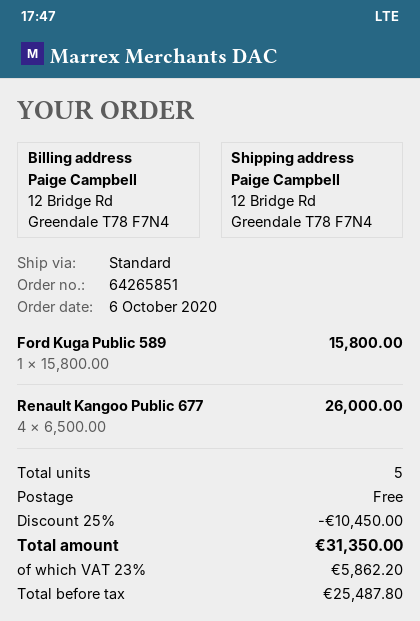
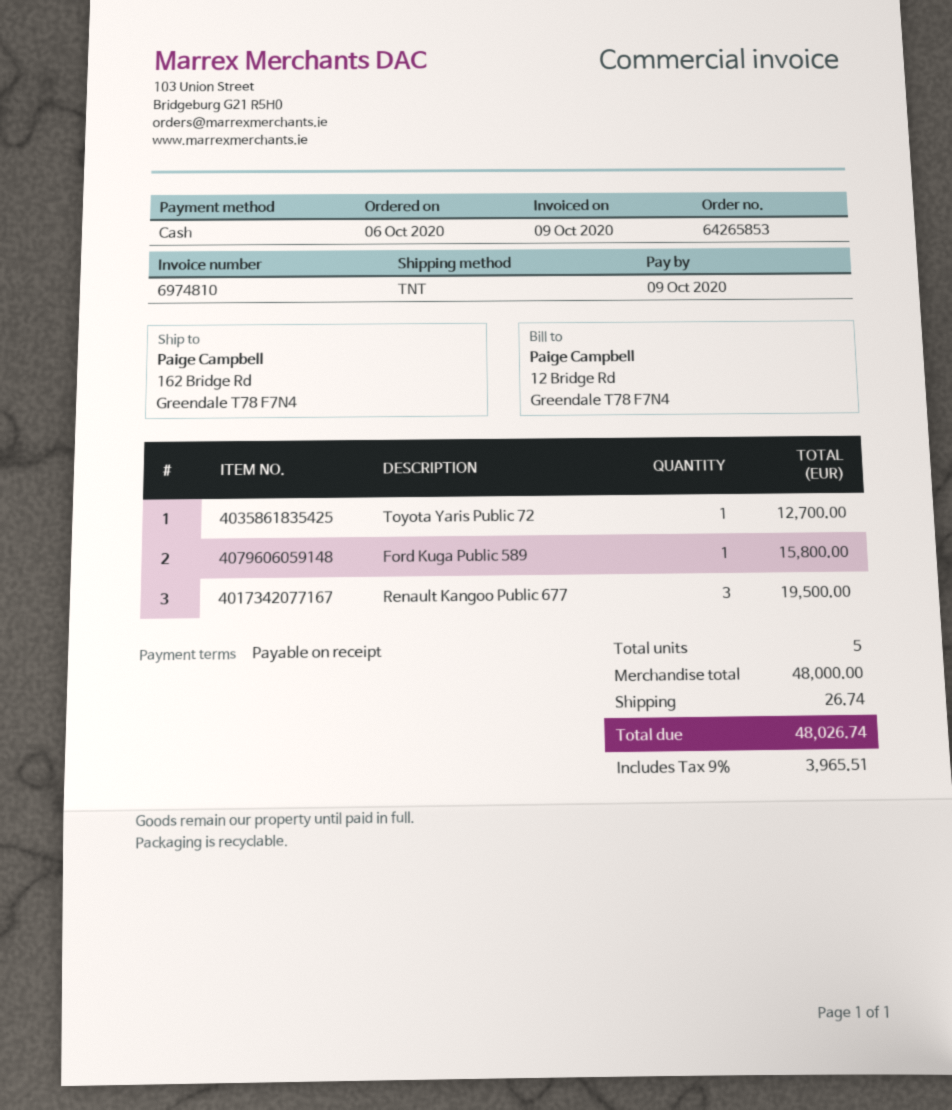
order number: 64265851 -> 64265853
shipping method: standard -> TNT
ship to: 12 Bridge Rd, Greendale T78 F7N4 -> 162 Bridge Rd, Greendale T78 F7N4
Renault Kangoo Public 677: 4 for 26000.00 -> 3 for 19500.00
Toyota Yaris Public 72: none -> 1 for 12700.00
discount: 25% = 10450.00 -> none
shipping: 0.00 -> 26.74
tax: 23% = 5862.20 -> 9% = 3965.51
total: 31350.00 -> 48026.74

